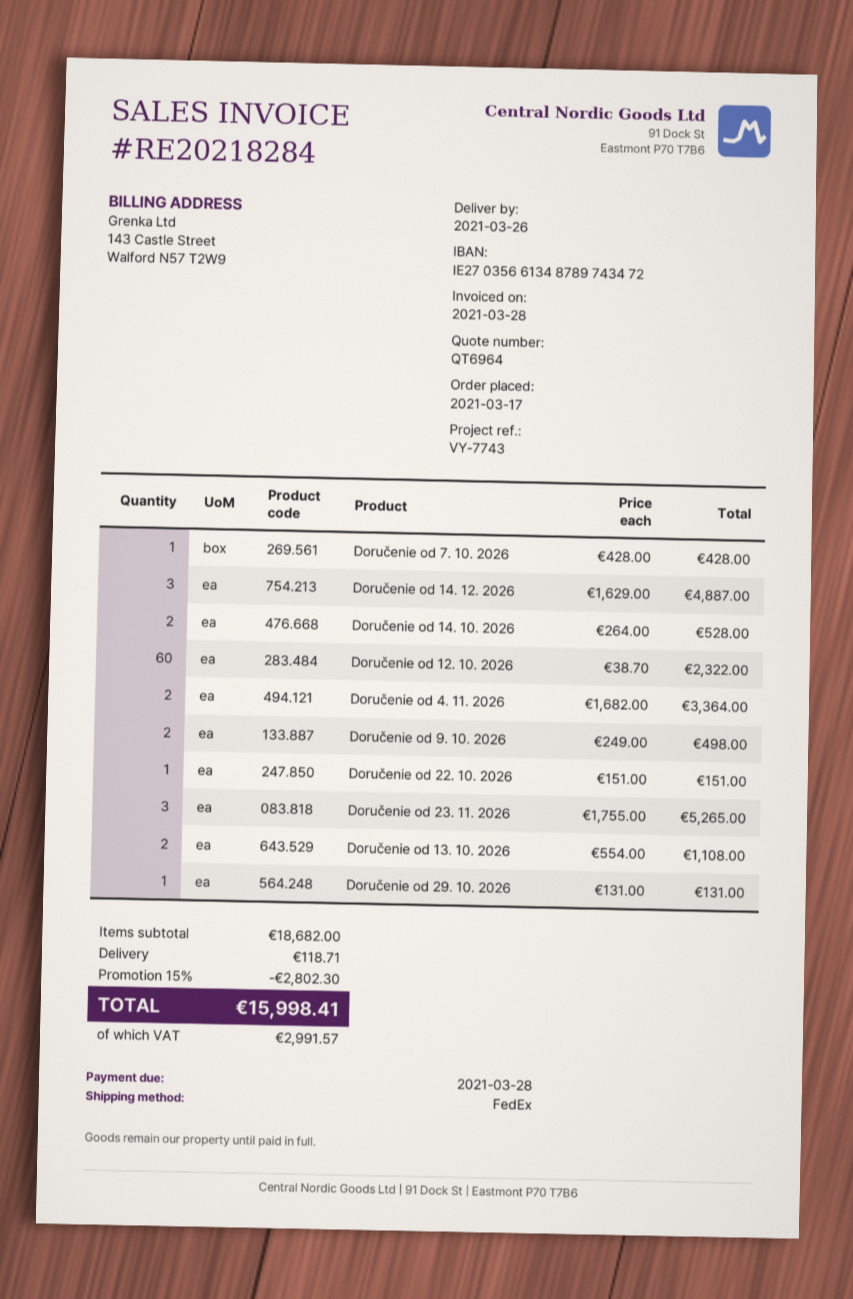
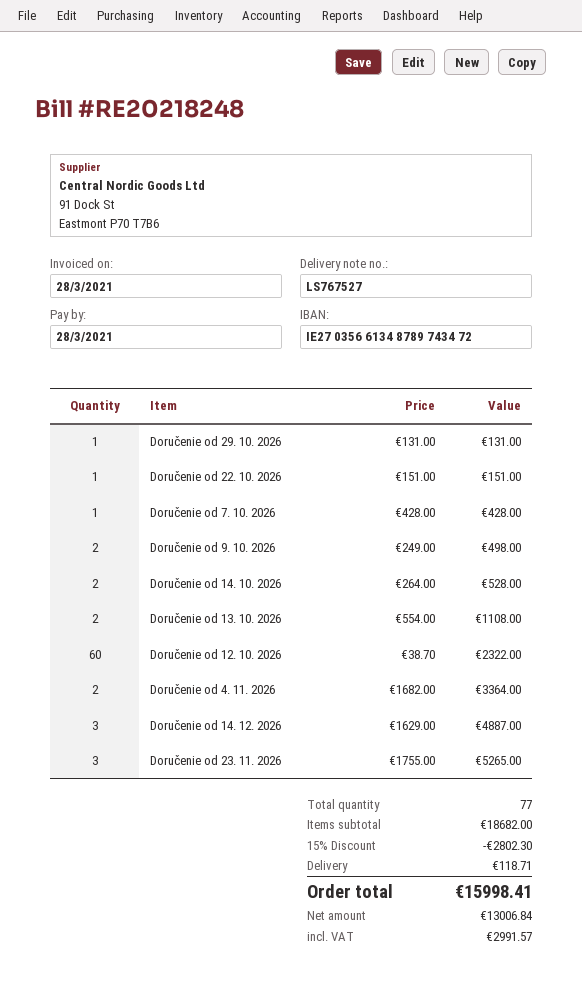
invoice number: RE20218284 -> RE20218248

